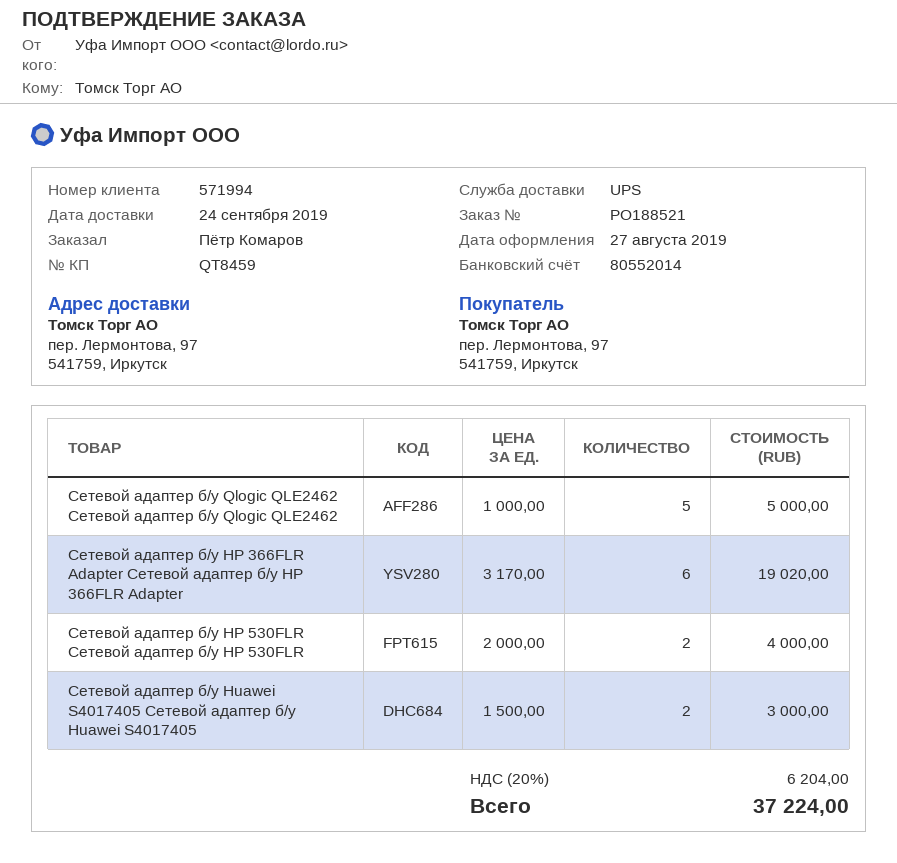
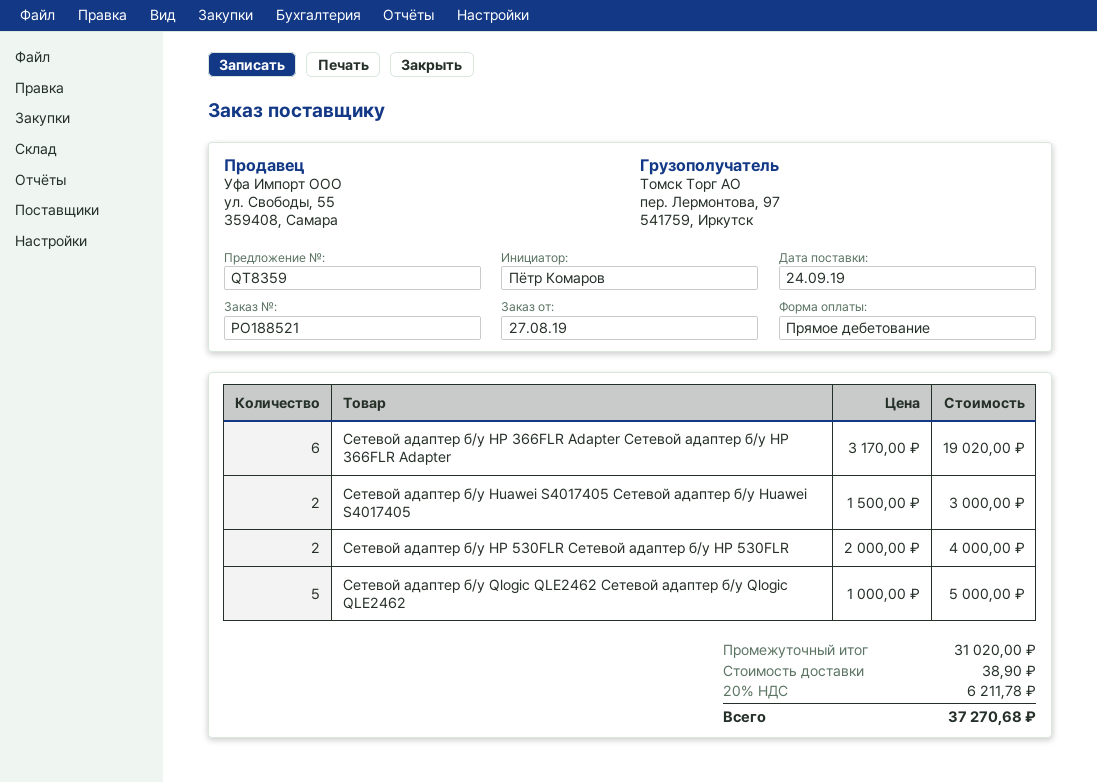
quote number: QT8459 -> QT8359
shipping: none -> 38.90
tax: 20% = 6204.00 -> 20% = 6211.78
total: 37224.00 -> 37270.68

